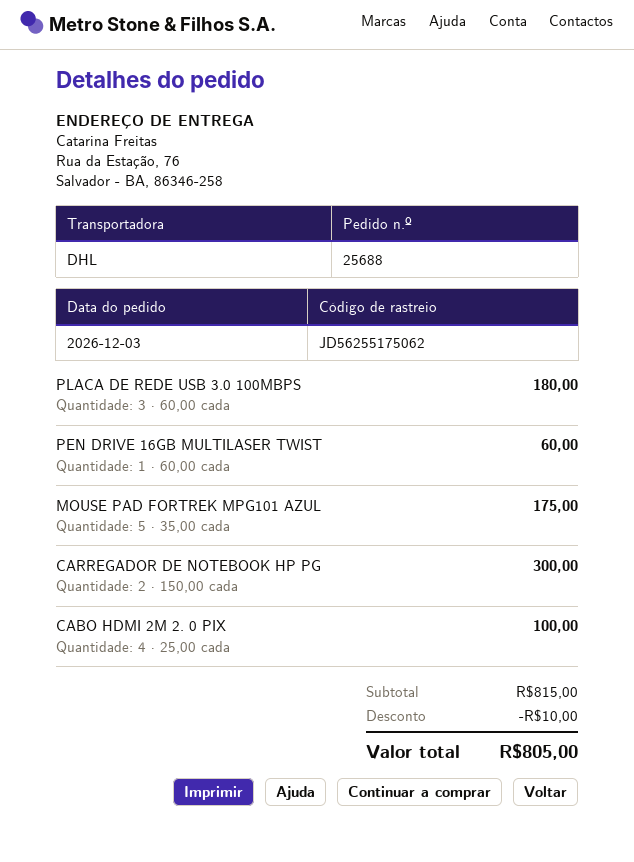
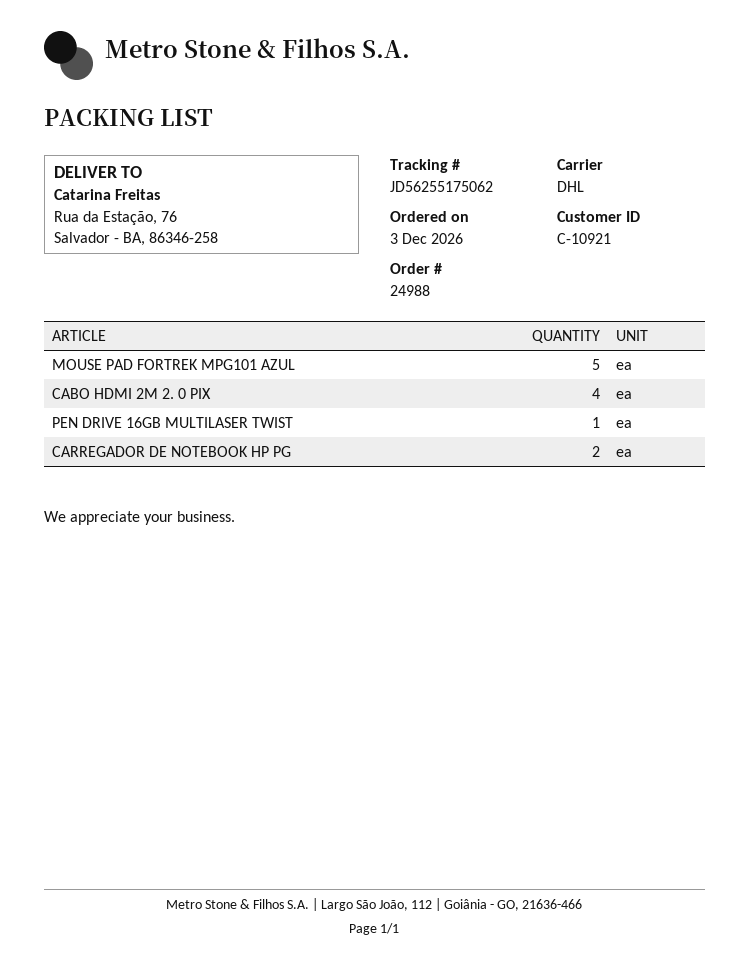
order number: 25688 -> 24988
PLACA DE REDE USB 3.0 100MBPS: 3 -> none

